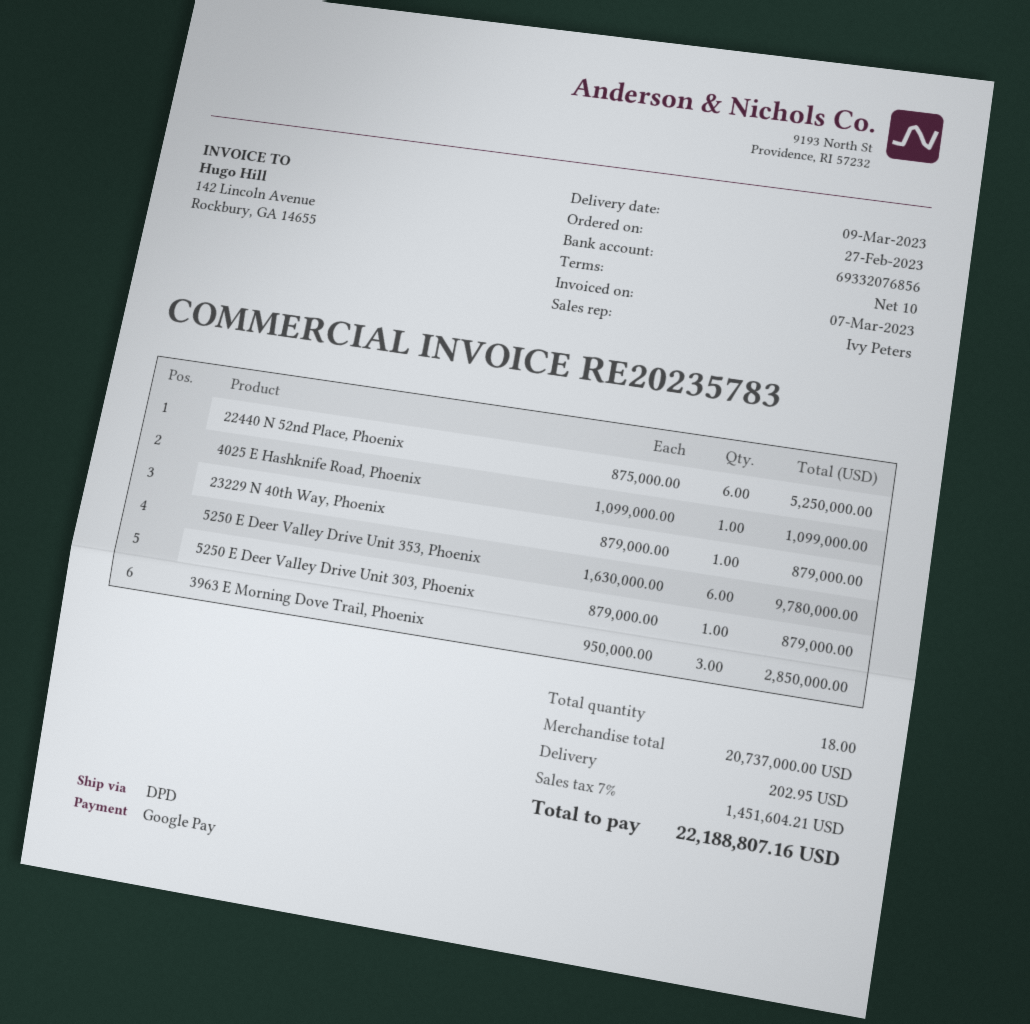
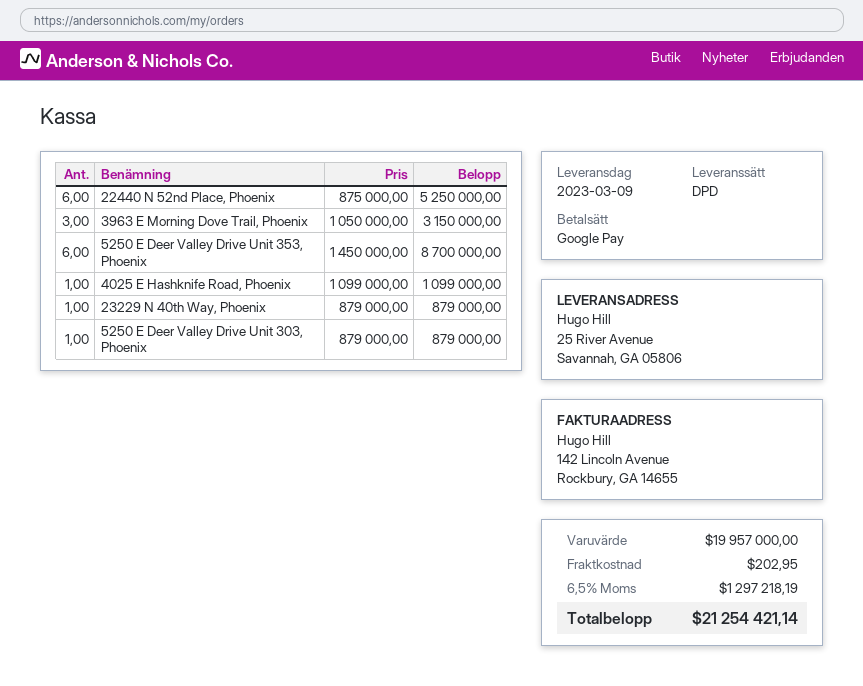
5250 E Deer Valley Drive Unit 353, Phoenix: 6 x 1630000.00 = 9780000.00 -> 6 x 1450000.00 = 8700000.00
3963 E Morning Dove Trail, Phoenix: 3 x 950000.00 = 2850000.00 -> 3 x 1050000.00 = 3150000.00
subtotal: 20737000.00 -> 19957000.00
tax: 7% = 1451604.21 -> 6.5% = 1297218.19
total: 22188807.16 -> 21254421.14

